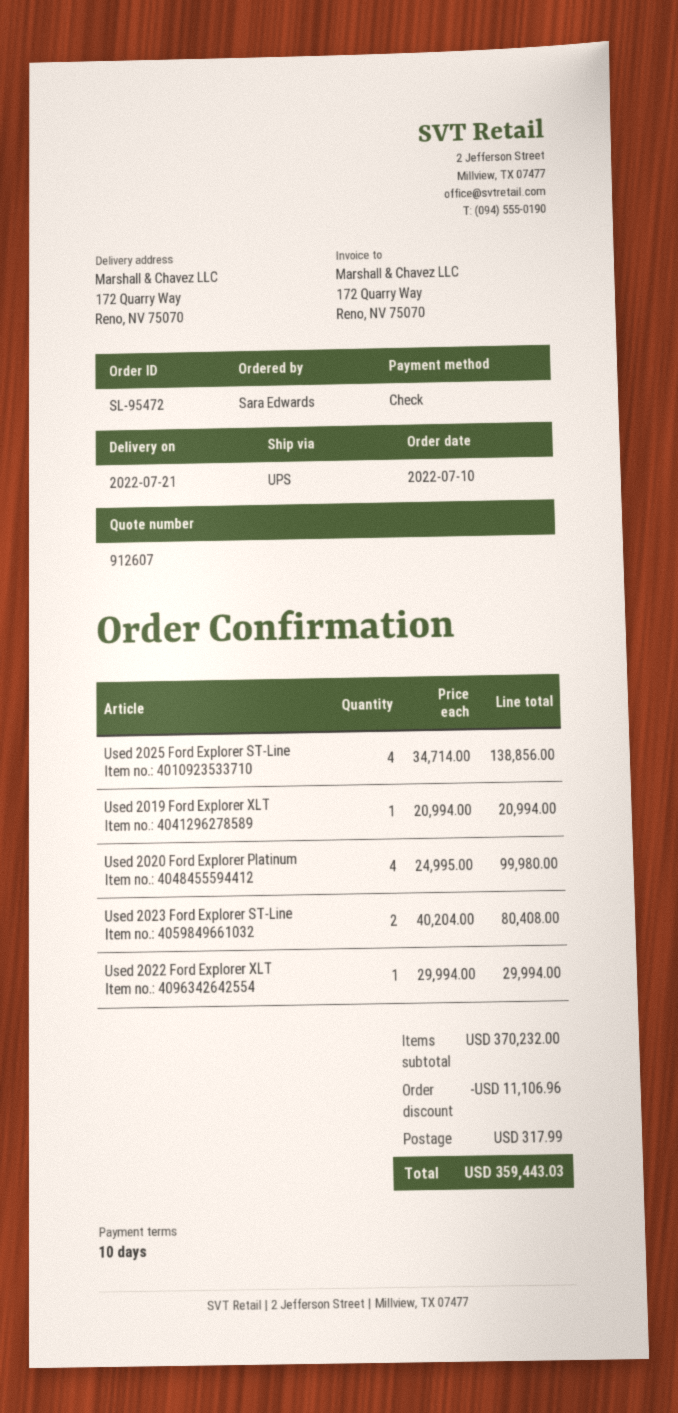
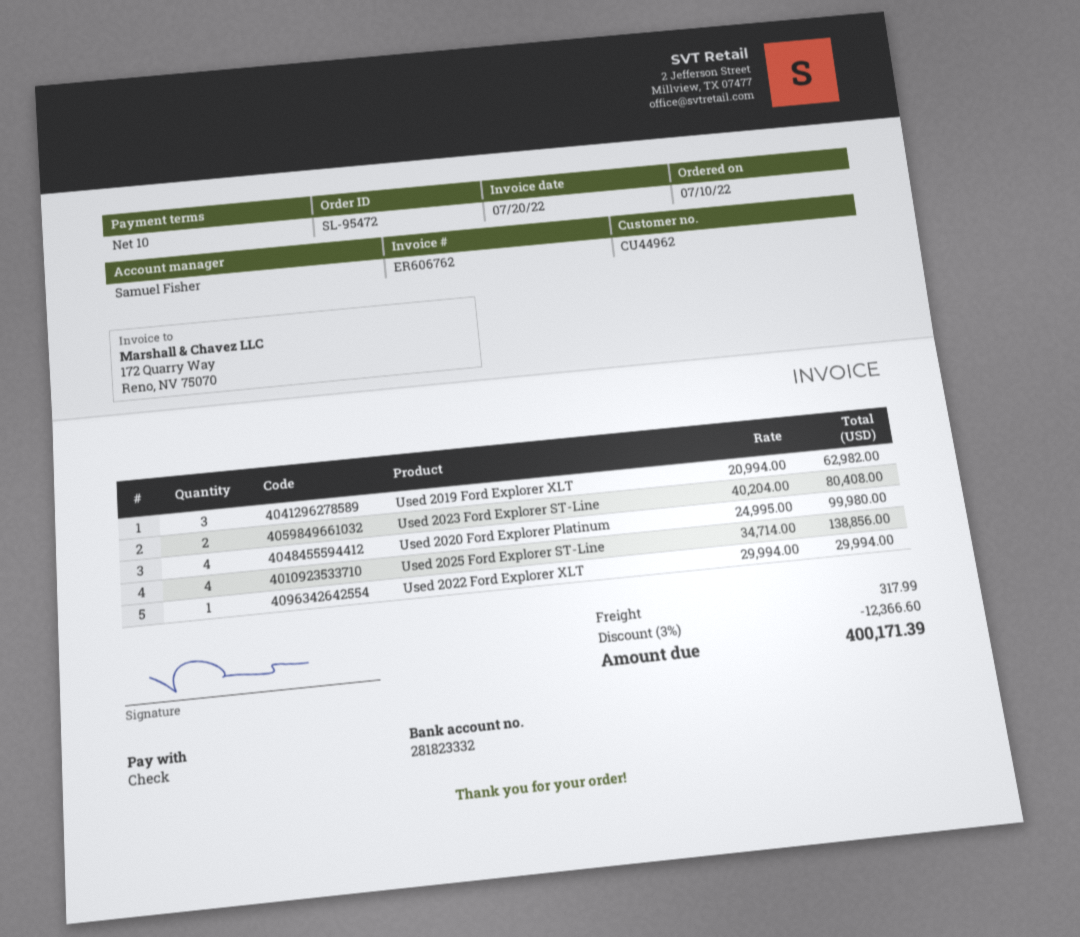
Used 2019 Ford Explorer XLT: 1 x 20994.00 = 20994.00 -> 3 x 20994.00 = 62982.00
discount: 11106.96 -> 12366.60
total: 359443.03 -> 400171.39

